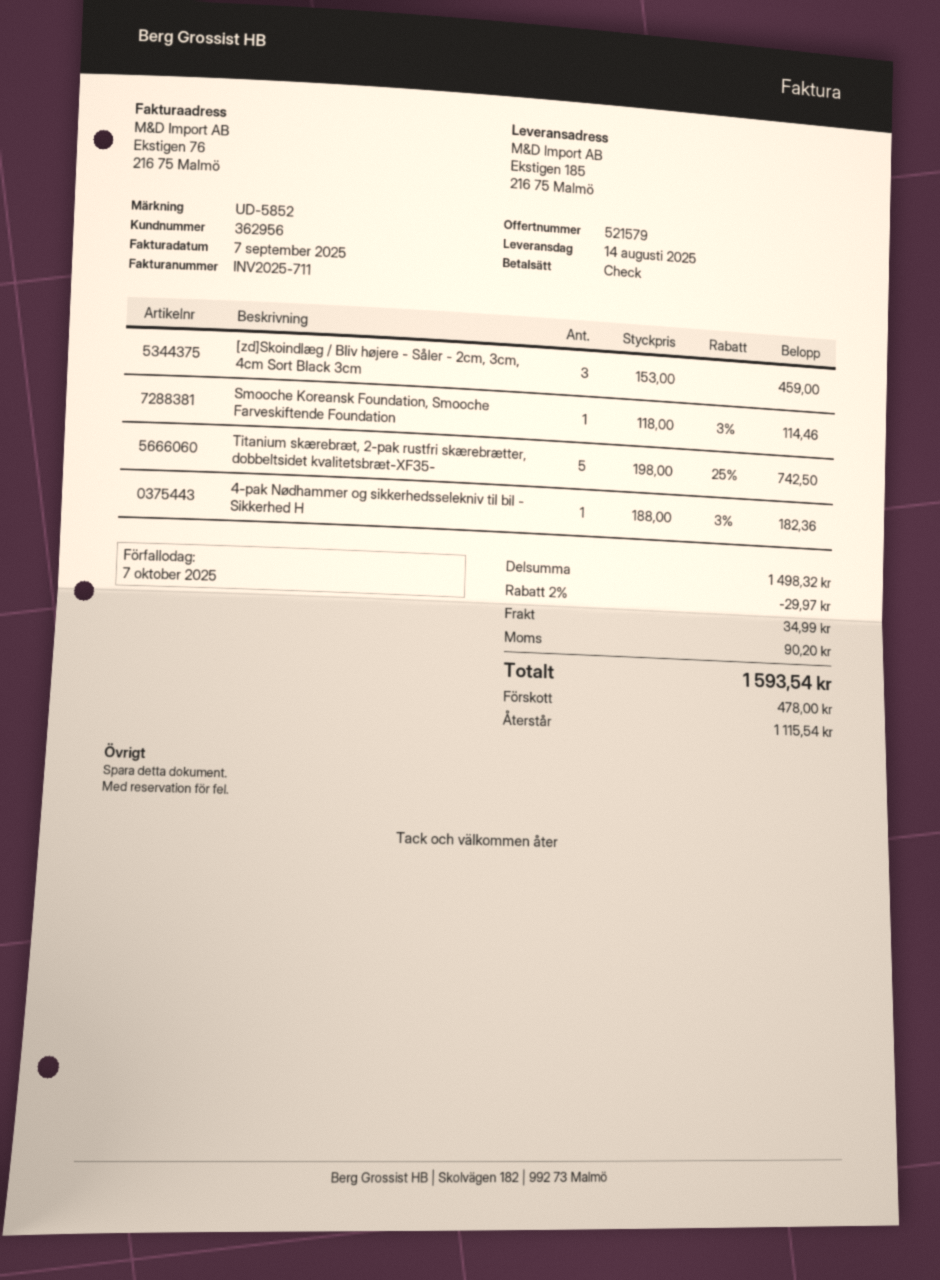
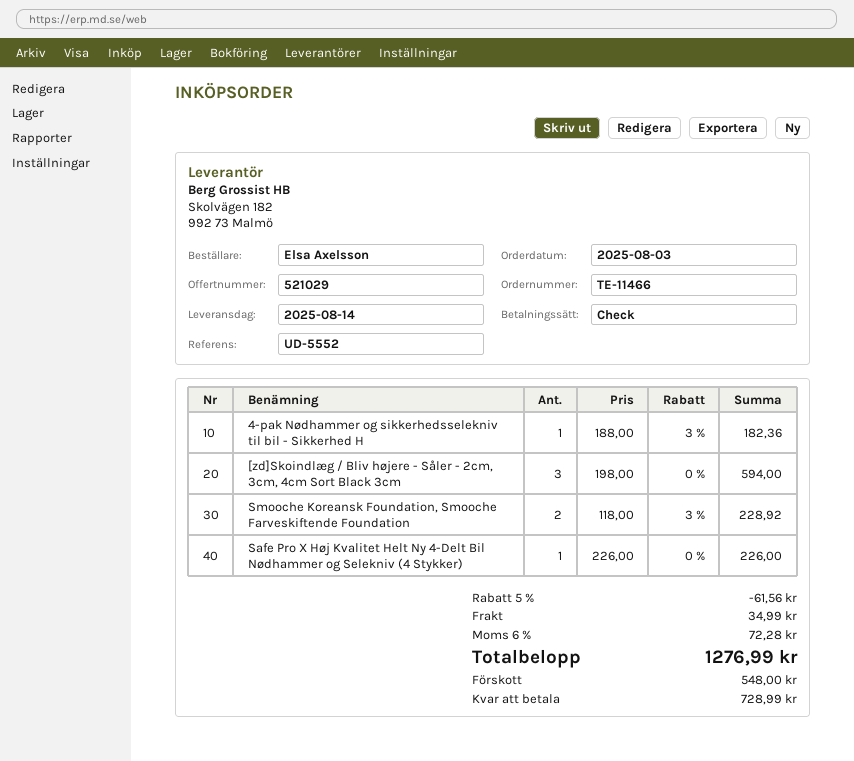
quote number: 521579 -> 521029
reference: UD-5852 -> UD-5552
[zd]Skoindlæg / Bliv højere - Såler - 2cm, 3cm, 4cm Sort Black 3cm: 3 x 153.00 = 459.00 -> 3 x 198.00 = 594.00
Smooche Koreansk Foundation, Smooche Farveskiftende Foundation: 1 x 118.00 - 3% = 114.46 -> 2 x 118.00 - 3% = 228.92
Titanium skærebræt, 2-pak rustfri skærebrætter, dobbeltsidet kvalitetsbræt-XF35-: 5 x 198.00 - 25% = 742.50 -> none
Safe Pro X Høj Kvalitet Helt Ny 4-Delt Bil Nødhammer og Selekniv (4 Stykker): none -> 1 x 226.00 = 226.00
discount: 2% = 29.97 -> 5% = 61.56
tax: 90.20 -> 72.28
total: 1593.54 -> 1276.99
deposit: 478.00 -> 548.00
balance: 1115.54 -> 728.99

